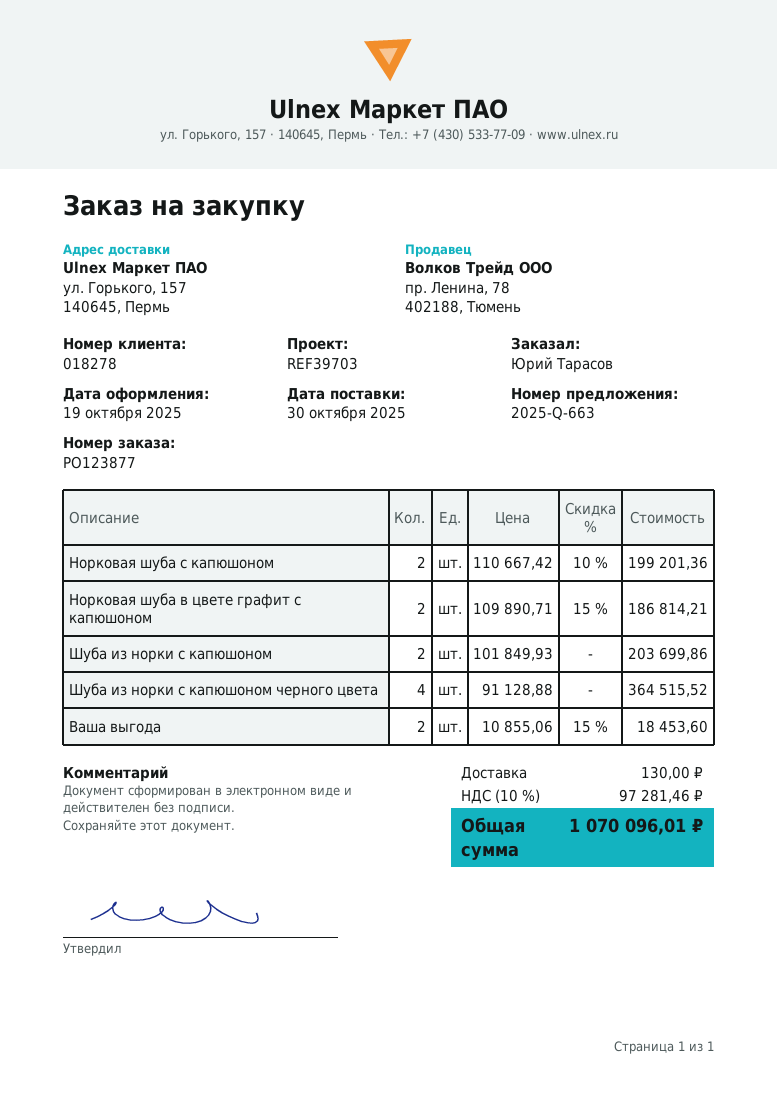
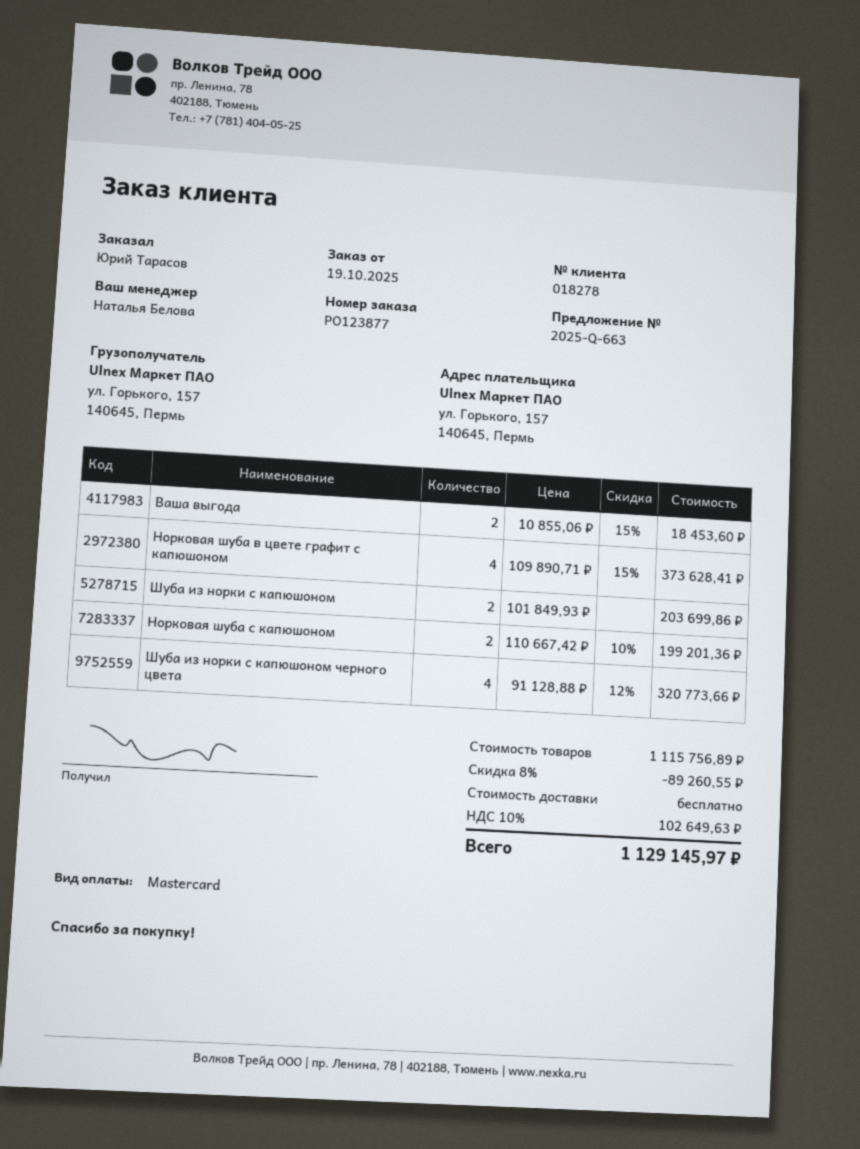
Норковая шуба в цвете графит с капюшоном: 2 x 109890.71 - 15% = 186814.21 -> 4 x 109890.71 - 15% = 373628.41
Шуба из норки с капюшоном черного цвета: 4 x 91128.88 = 364515.52 -> 4 x 91128.88 - 12% = 320773.66
discount: none -> 8% = 89260.55
shipping: 130.00 -> 0.00
tax: 10% = 97281.46 -> 10% = 102649.63
total: 1070096.01 -> 1129145.97

